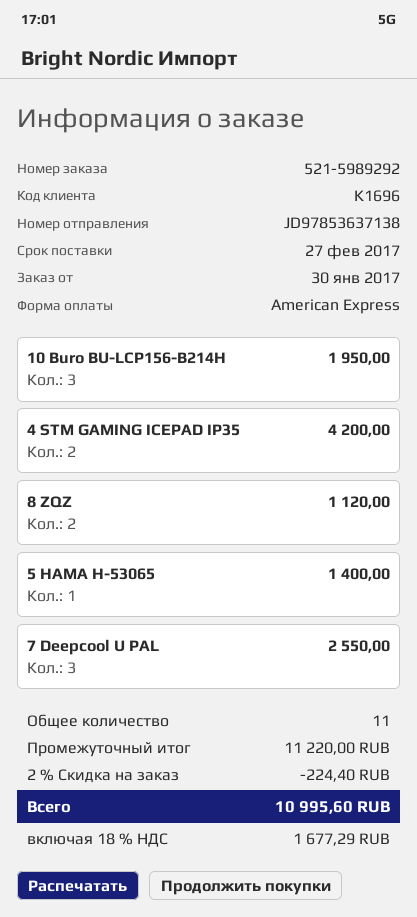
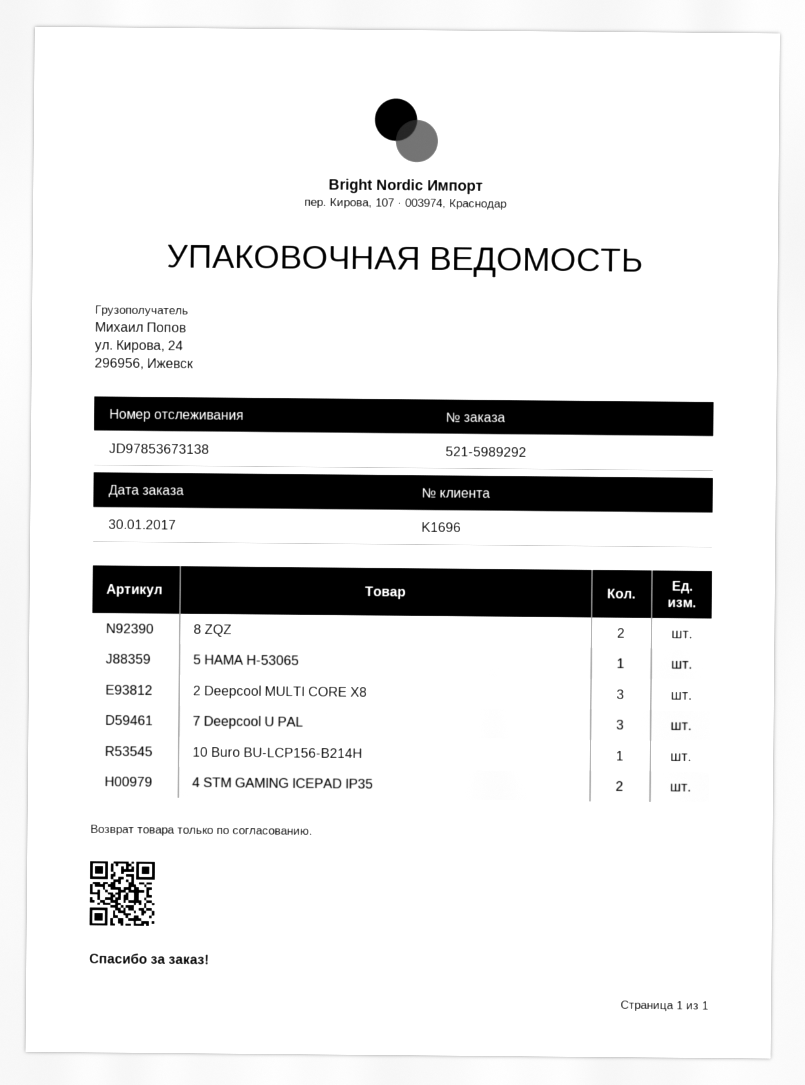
tracking number: JD97853637138 -> JD97853673138
10 Buro BU-LCP156-B214H: 3 -> 1
2 Deepcool MULTI CORE X8: none -> 3

